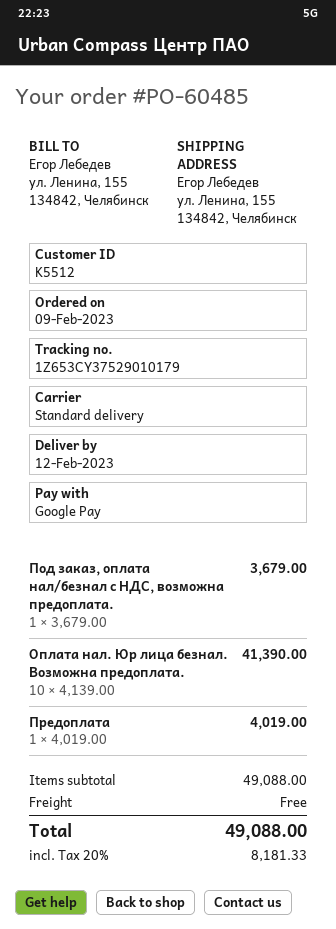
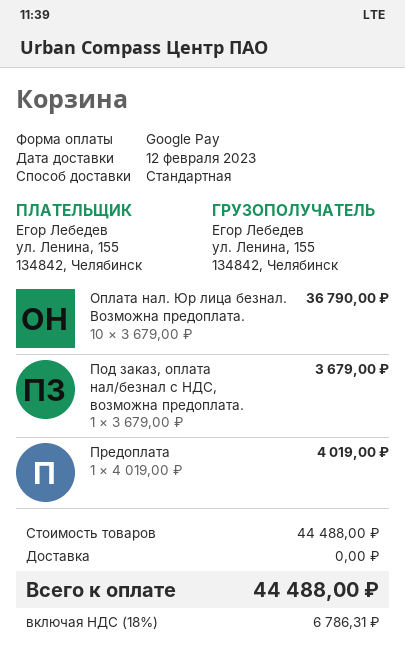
Оплата нал. Юр лица безнал. Возможна предоплата.: 10 x 4139.00 = 41390.00 -> 10 x 3679.00 = 36790.00
subtotal: 49088.00 -> 44488.00
tax: 20% = 8181.33 -> 18% = 6786.31
total: 49088.00 -> 44488.00

